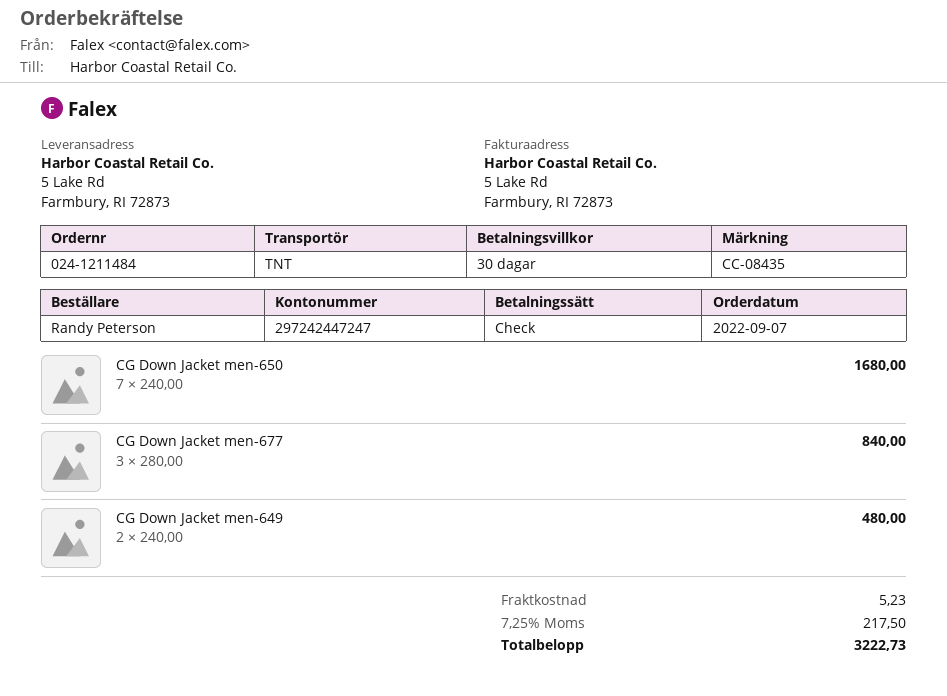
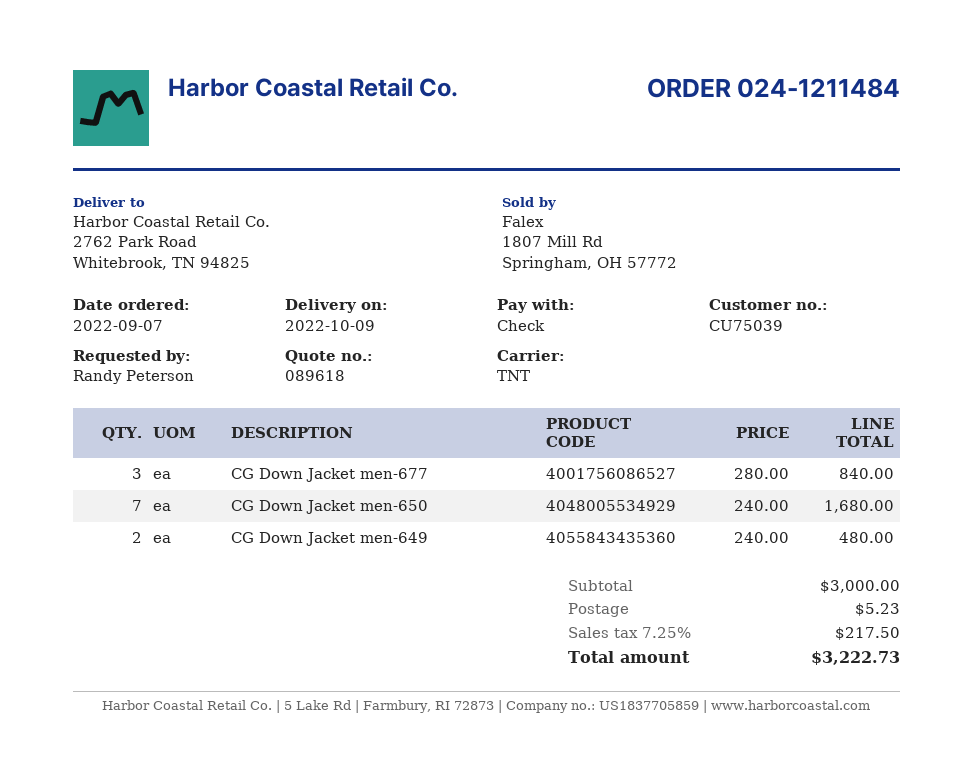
ship to: 5 Lake Rd, Farmbury, RI 72873 -> 2762 Park Road, Whitebrook, TN 94825

